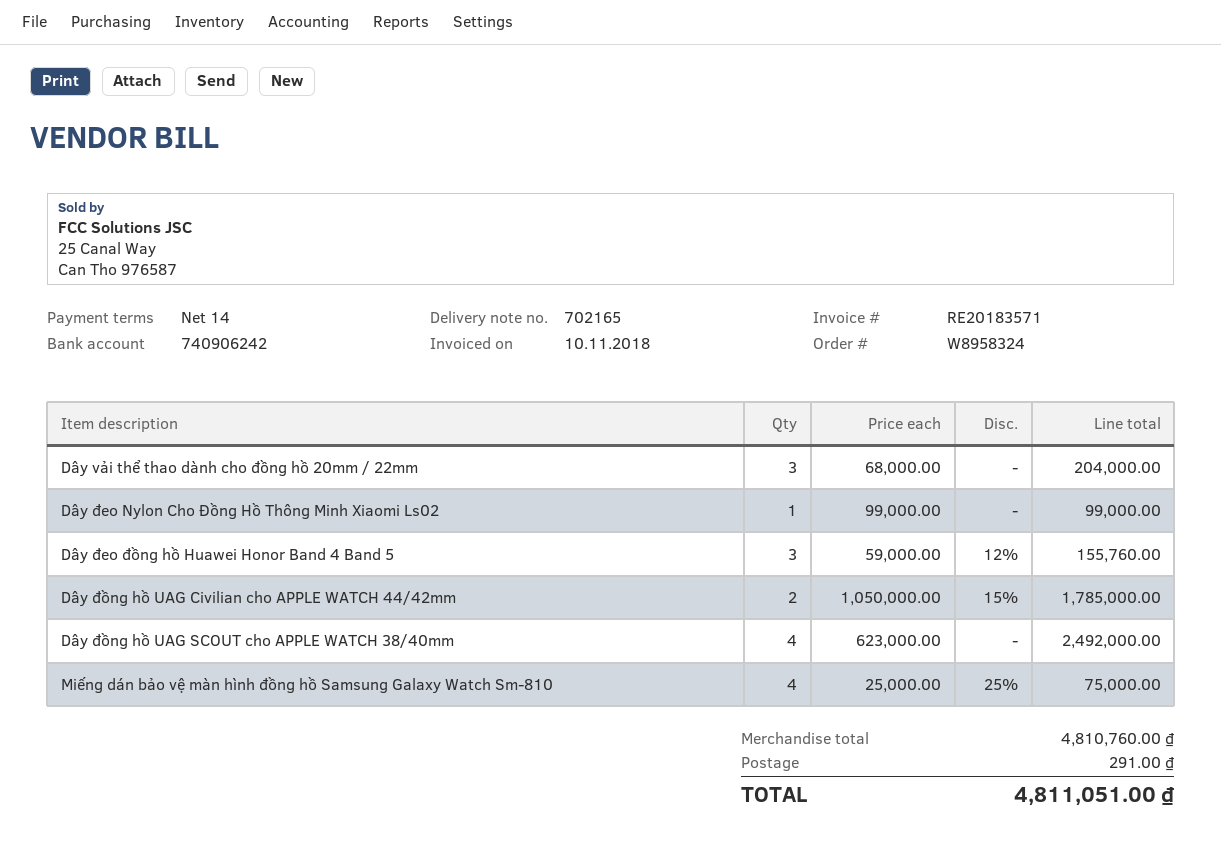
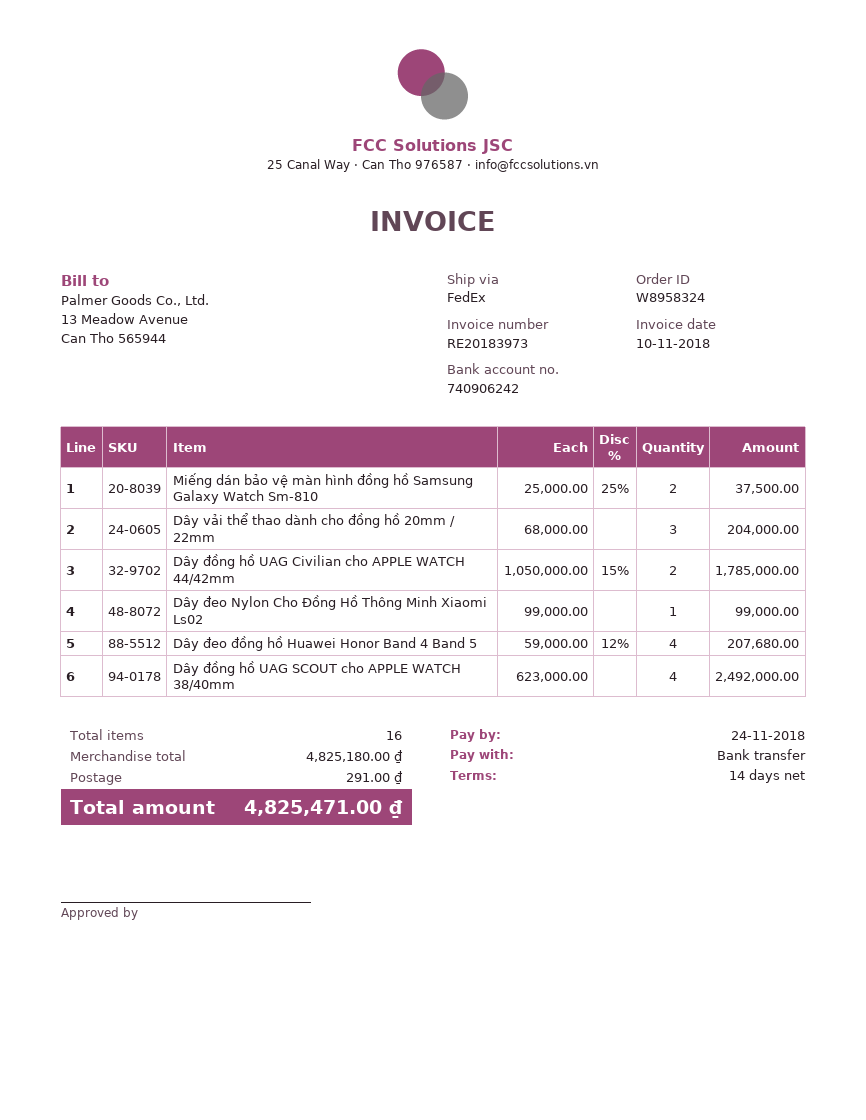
invoice number: RE20183571 -> RE20183973
Dây đeo đồng hồ Huawei Honor Band 4 Band 5: 3 x 59000.00 - 12% = 155760.00 -> 4 x 59000.00 - 12% = 207680.00
Miếng dán bảo vệ màn hình đồng hồ Samsung Galaxy Watch Sm-810: 4 x 25000.00 - 25% = 75000.00 -> 2 x 25000.00 - 25% = 37500.00
subtotal: 4810760.00 -> 4825180.00
total: 4811051.00 -> 4825471.00

